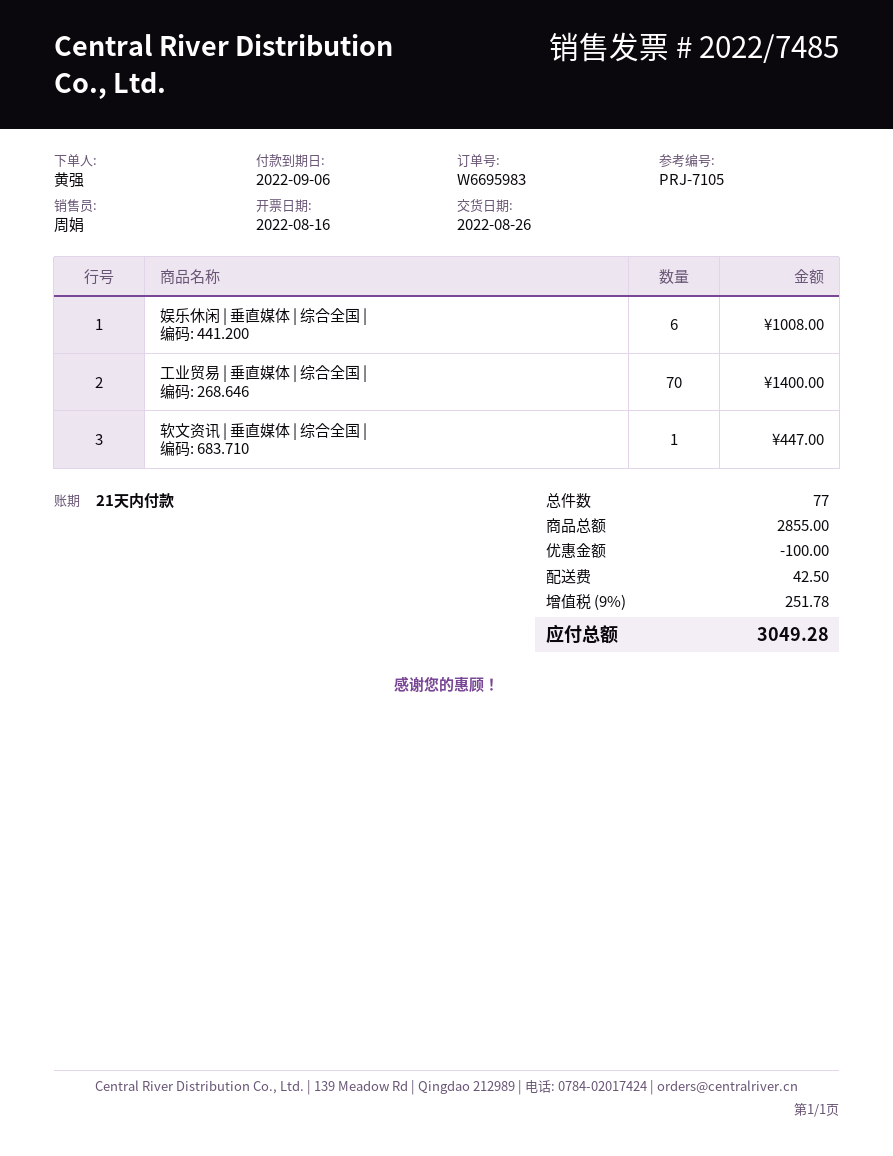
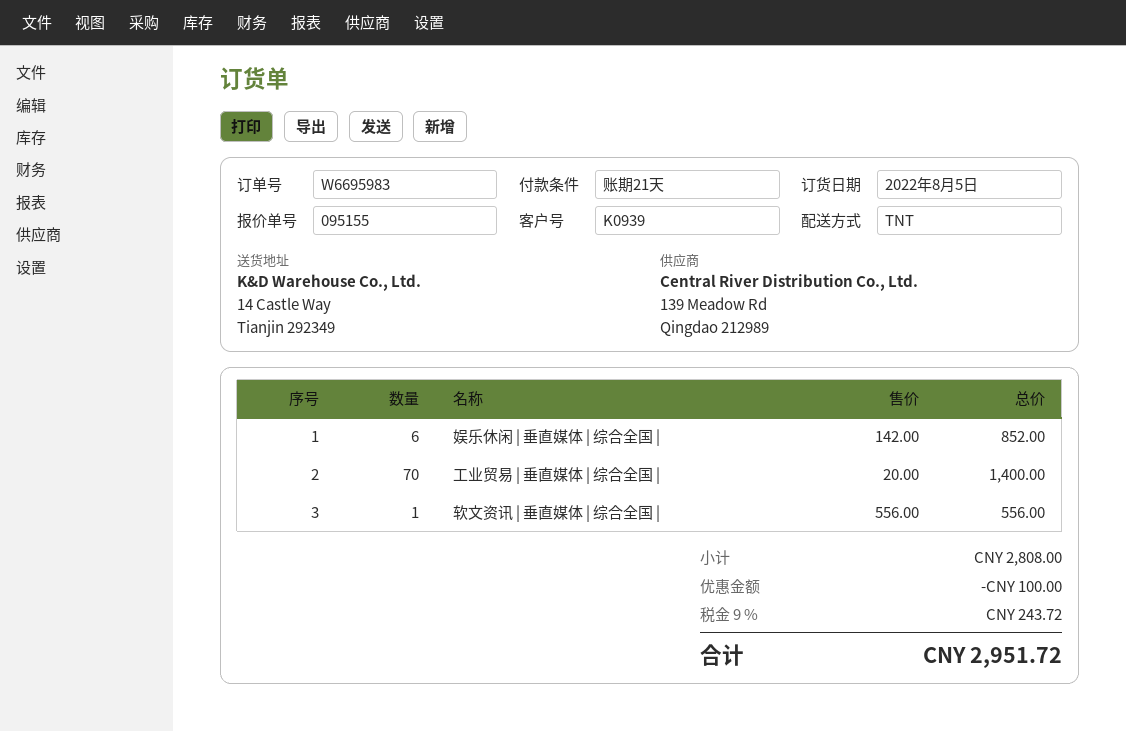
娱乐休闲 | 垂直媒体 | 综合全国 |: 6 for 1008.00 -> 6 for 852.00
软文资讯 | 垂直媒体 | 综合全国 |: 1 for 447.00 -> 1 for 556.00
subtotal: 2855.00 -> 2808.00
shipping: 42.50 -> none
tax: 9% = 251.78 -> 9% = 243.72
total: 3049.28 -> 2951.72

